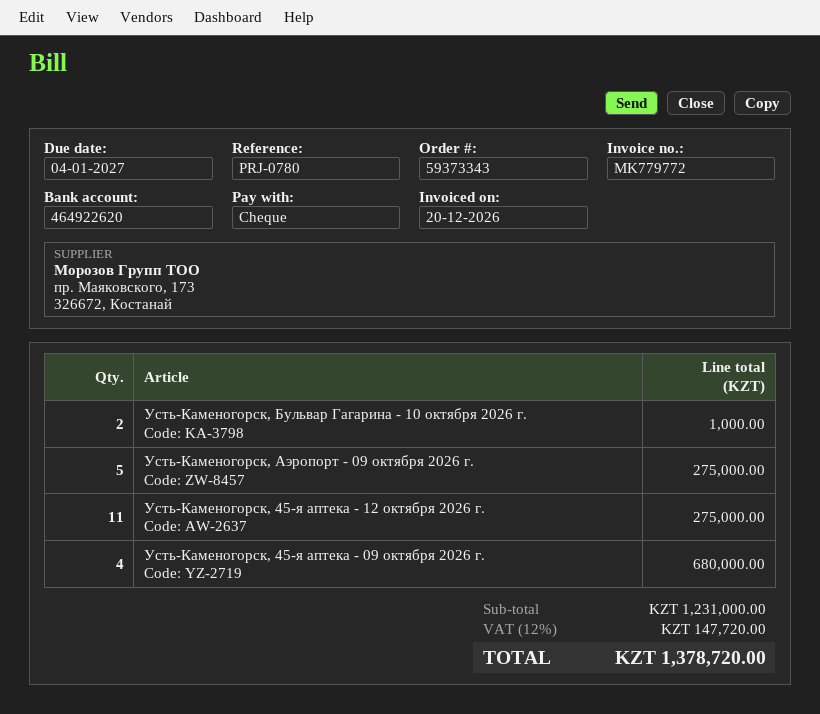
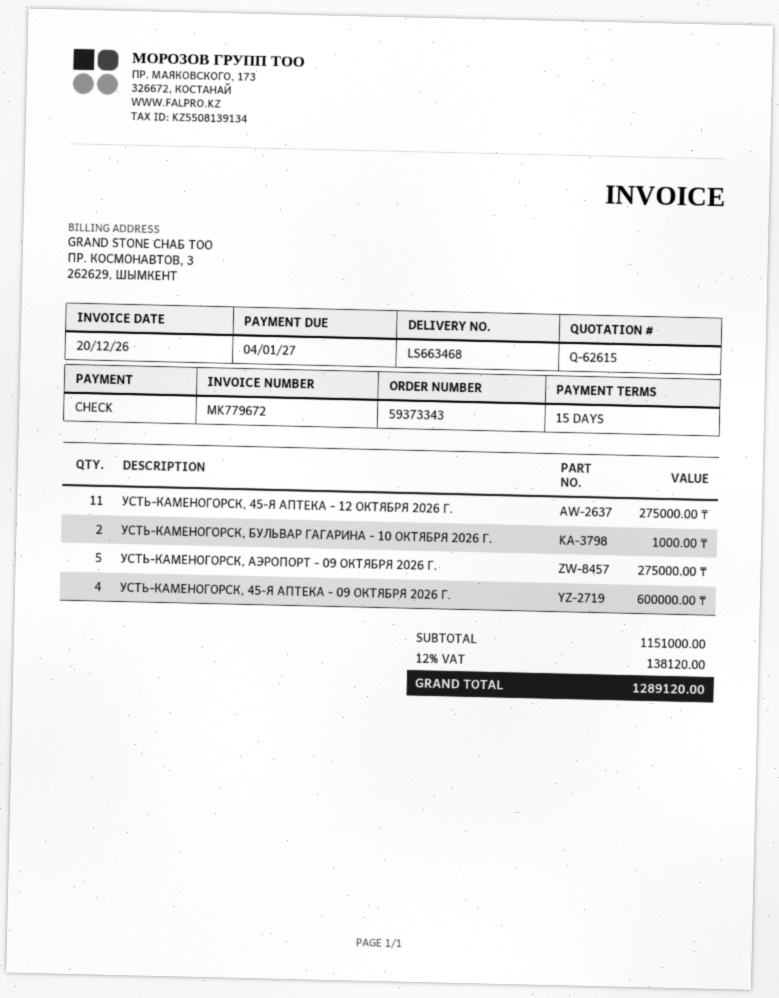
invoice number: MK779772 -> MK779672
Усть-Каменогорск, 45-я аптека - 09 октября 2026 г.: 4 for 680000.00 -> 4 for 600000.00
subtotal: 1231000.00 -> 1151000.00
tax: 12% = 147720.00 -> 12% = 138120.00
total: 1378720.00 -> 1289120.00

